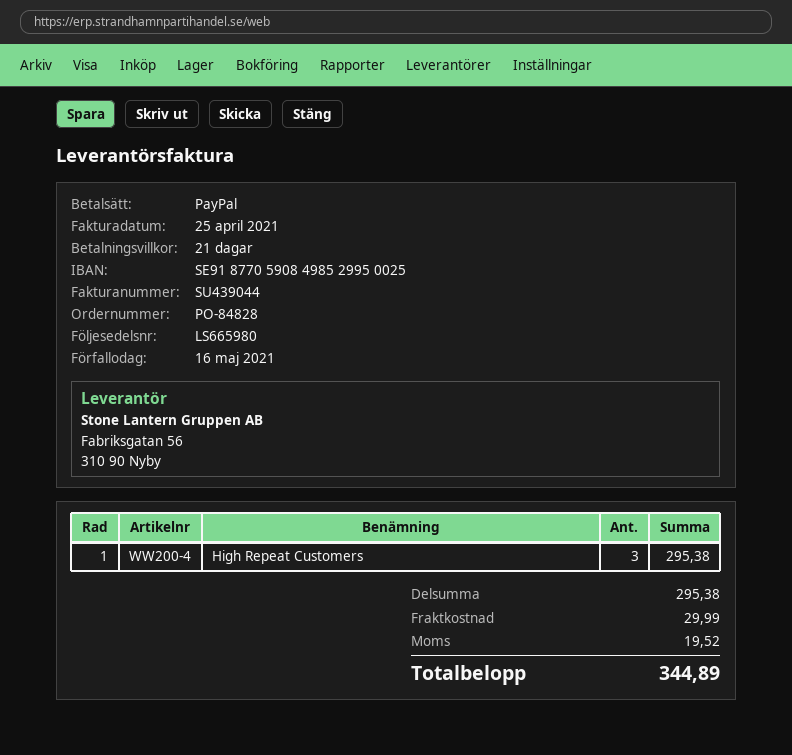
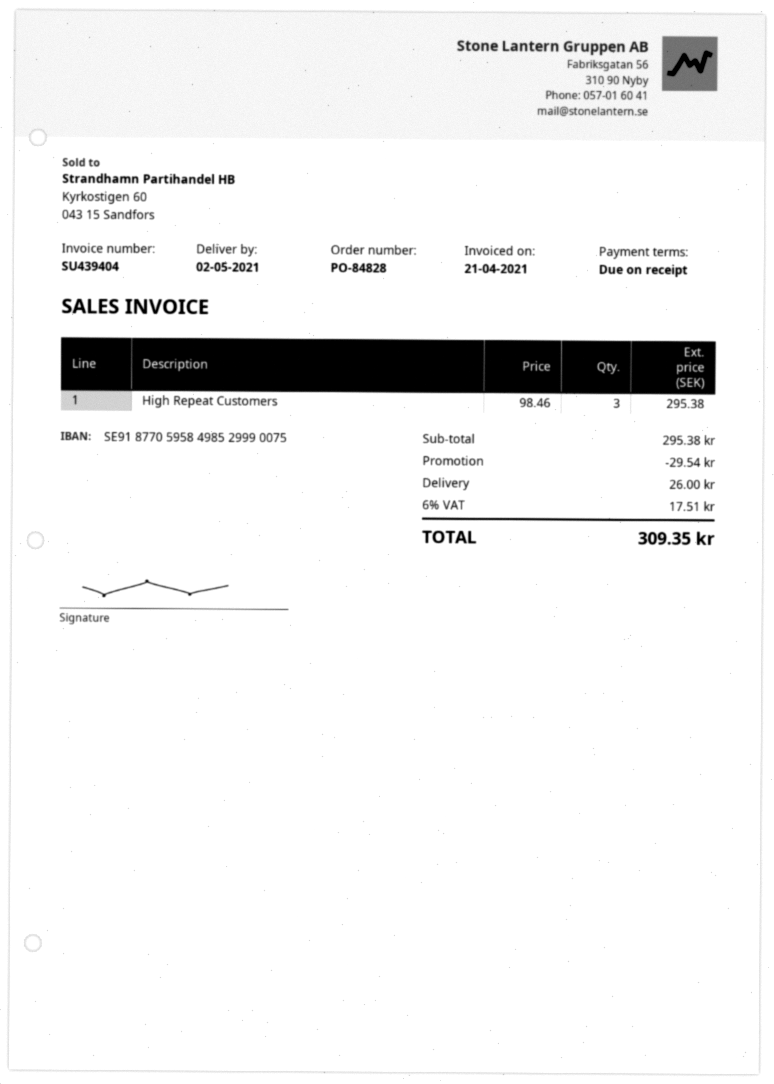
invoice number: SU439044 -> SU439404
invoice date: 2021-04-25 -> 2021-04-21
payment terms: 21 days -> on receipt
bank account: SE9187705908498529950025 -> SE9187705958498529990075
discount: none -> 29.54
shipping: 29.99 -> 26.00
tax: 19.52 -> 17.51
total: 344.89 -> 309.35

